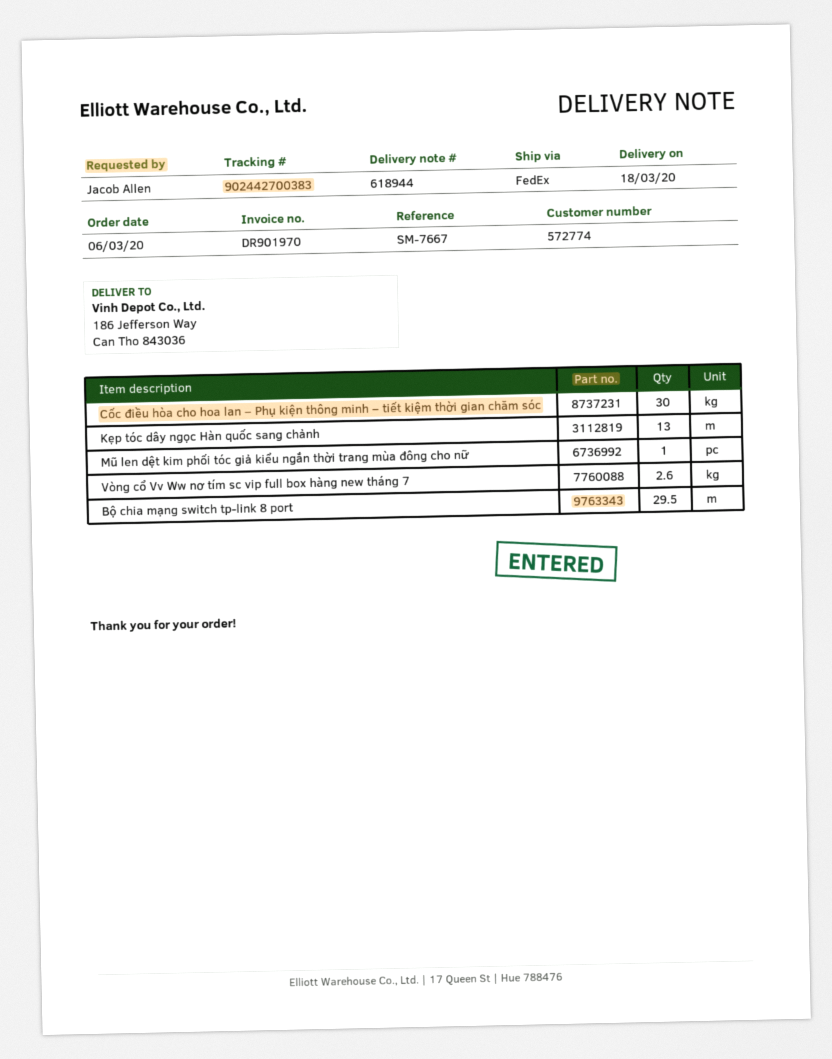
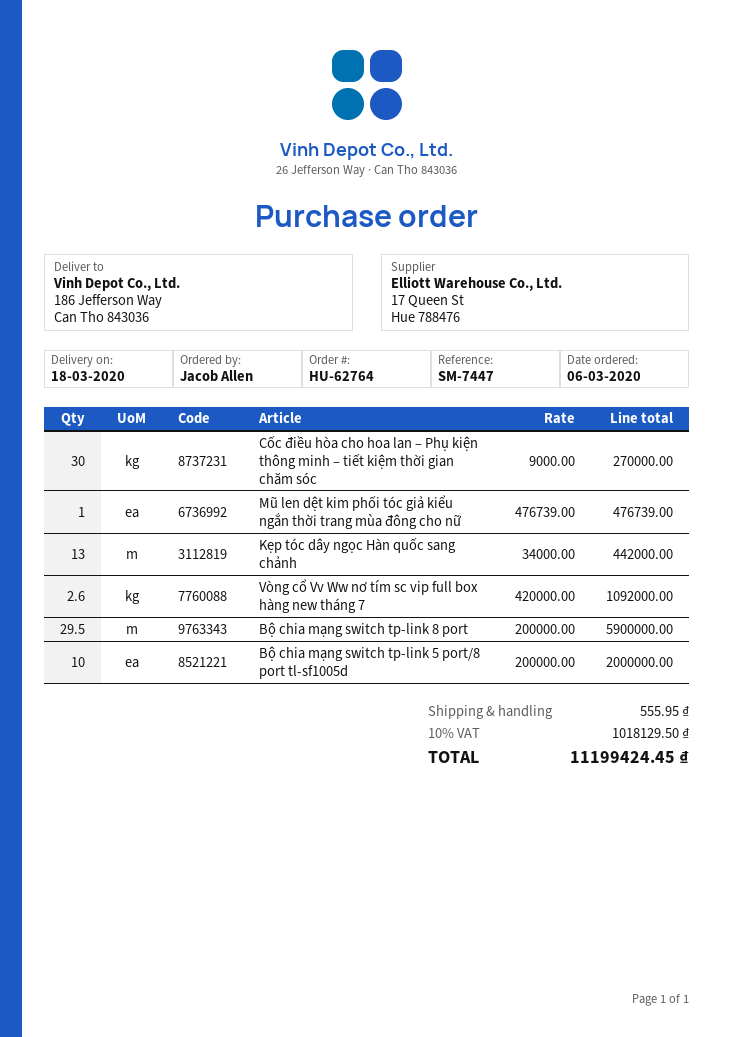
reference: SM-7667 -> SM-7447
Bộ chia mạng switch tp-link 5 port/8 port tl-sf1005d: none -> 10

